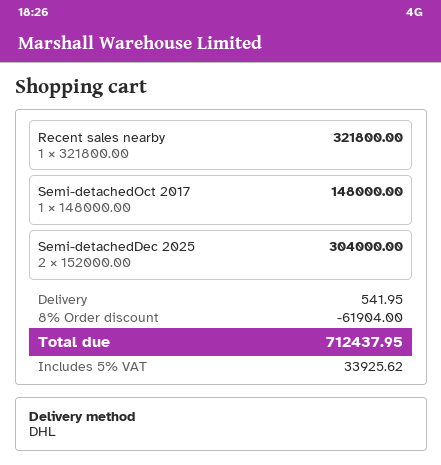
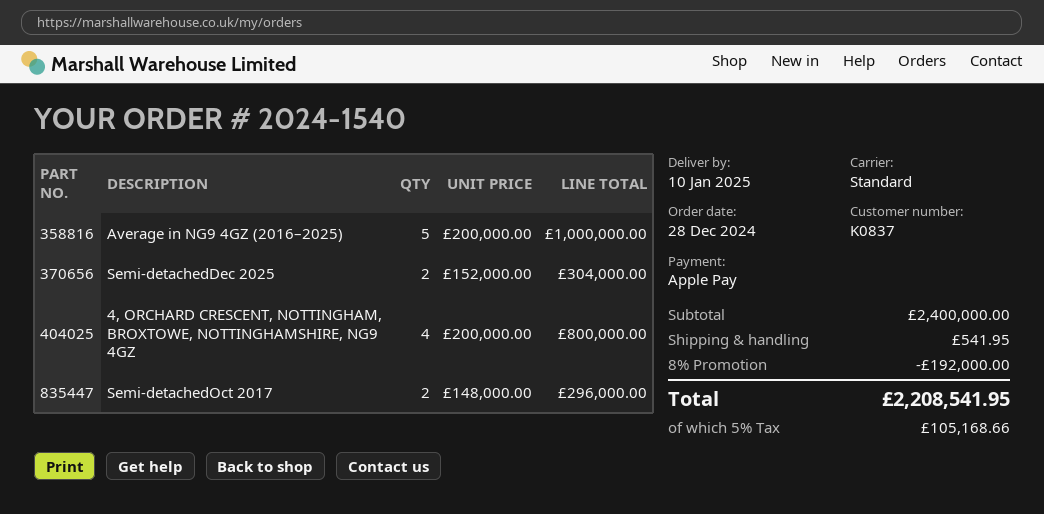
shipping method: DHL -> standard
Recent sales nearby: 1 x 321800.00 = 321800.00 -> none
Semi-detachedOct 2017: 1 x 148000.00 = 148000.00 -> 2 x 148000.00 = 296000.00
Average in NG9 4GZ (2016–2025): none -> 5 x 200000.00 = 1000000.00
4, ORCHARD CRESCENT, NOTTINGHAM, BROXTOWE, NOTTINGHAMSHIRE, NG9 4GZ: none -> 4 x 200000.00 = 800000.00
discount: 8% = 61904.00 -> 8% = 192000.00
tax: 5% = 33925.62 -> 5% = 105168.66
total: 712437.95 -> 2208541.95

